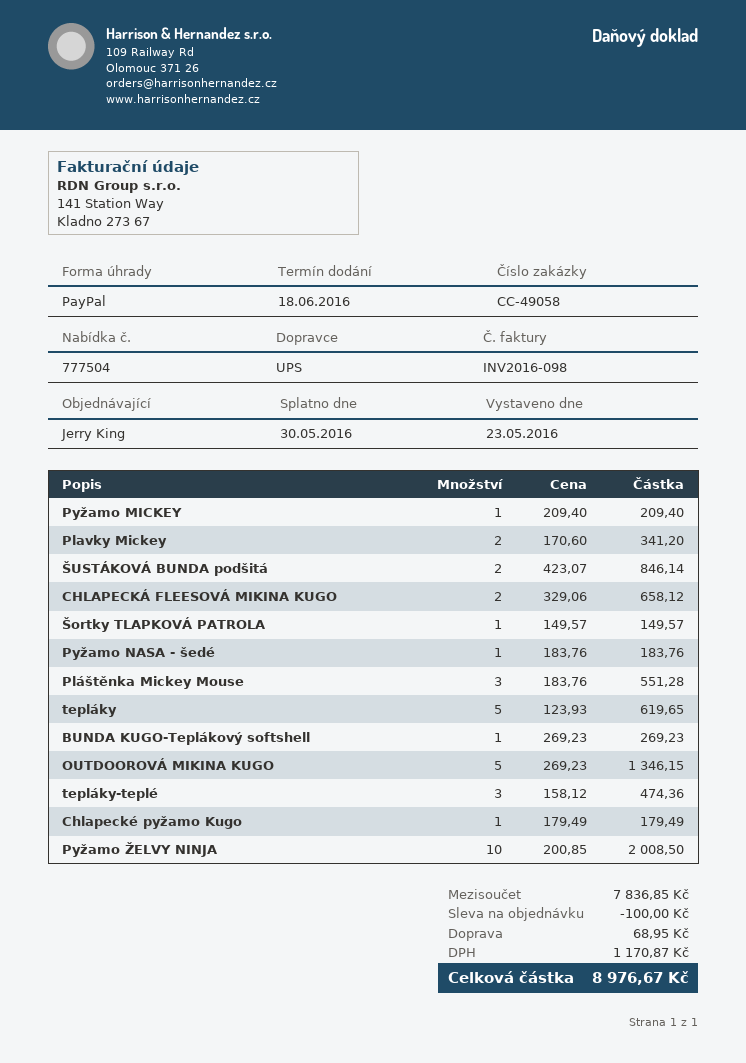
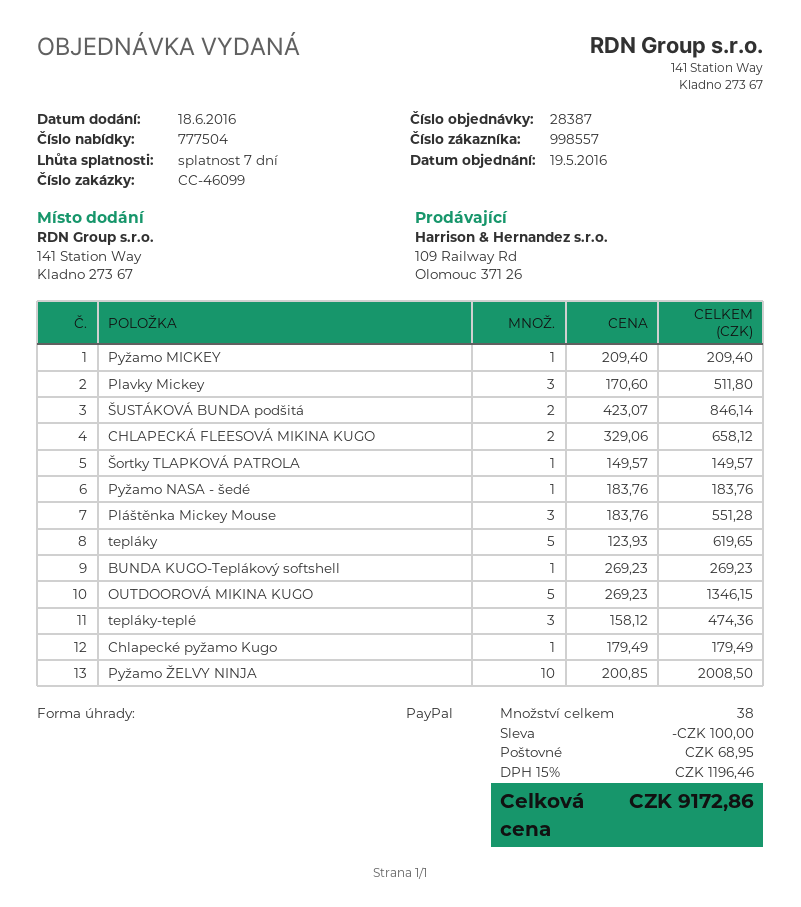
reference: CC-49058 -> CC-46099
Plavky Mickey: 2 x 170.60 = 341.20 -> 3 x 170.60 = 511.80
tax: 1170.87 -> 1196.46
total: 8976.67 -> 9172.86

